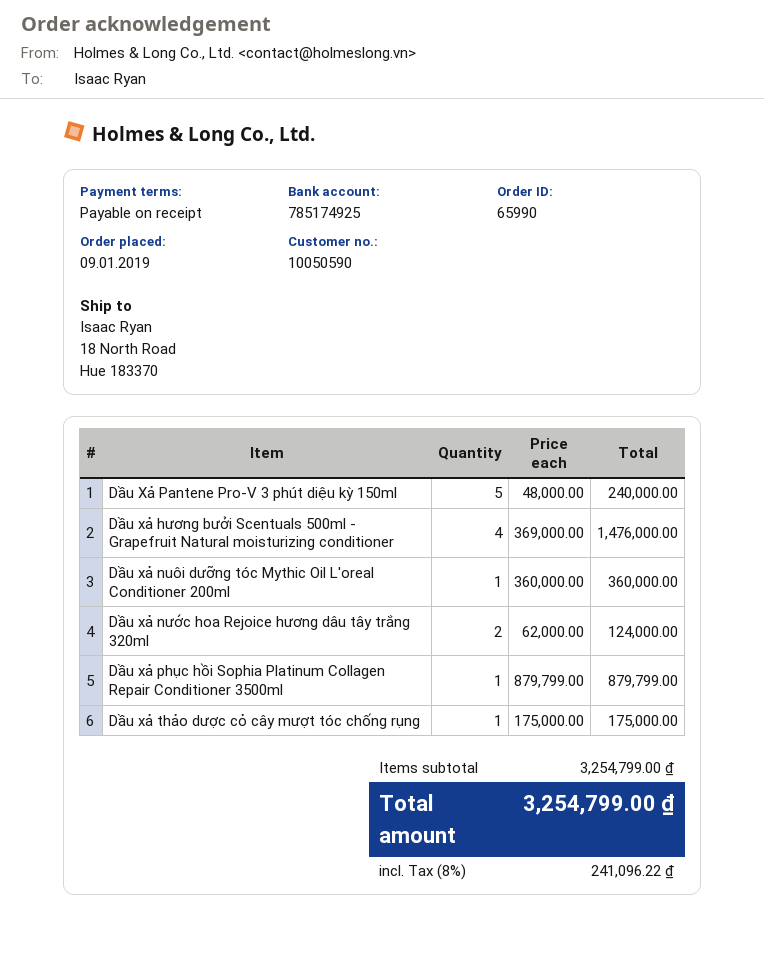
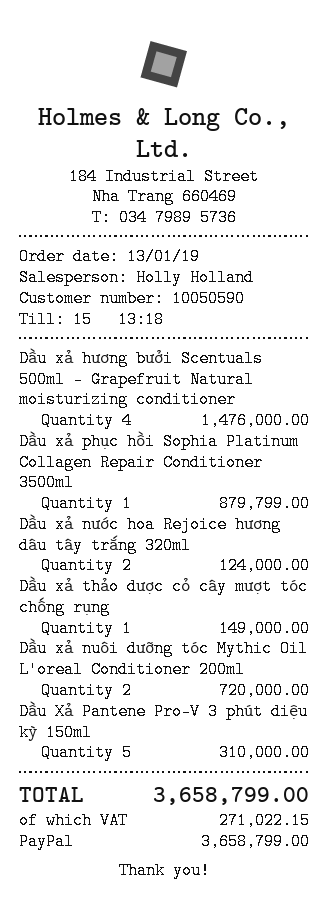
order date: 2019-01-09 -> 2019-01-13
Dầu Xả Pantene Pro-V 3 phút diệu kỳ 150ml: 5 for 240000.00 -> 5 for 310000.00
Dầu xả nuôi dưỡng tóc Mythic Oil L'oreal Conditioner 200ml: 1 for 360000.00 -> 2 for 720000.00
Dầu xả thảo dược cỏ cây mượt tóc chống rụng: 1 for 175000.00 -> 1 for 149000.00
tax: 241096.22 -> 271022.15
total: 3254799.00 -> 3658799.00

